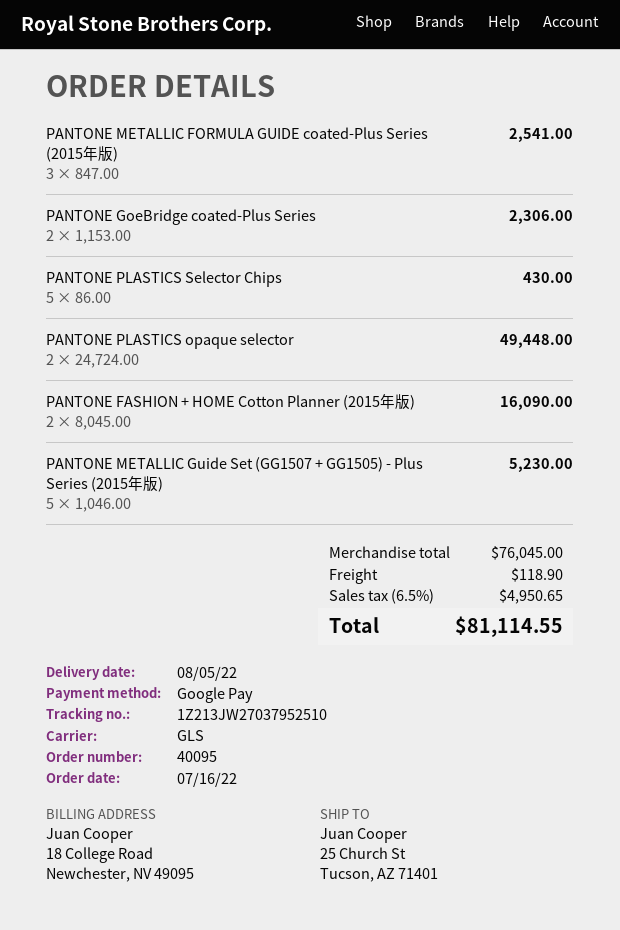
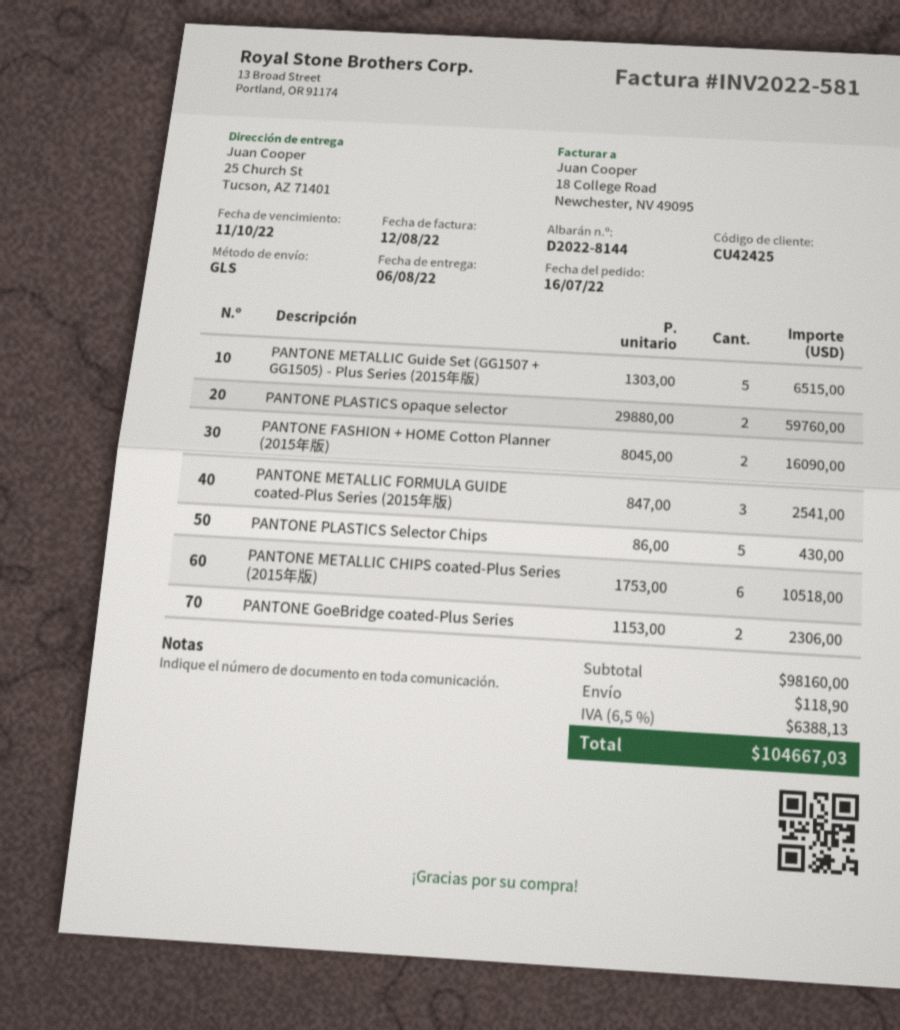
delivery date: 2022-08-05 -> 2022-08-06
PANTONE PLASTICS opaque selector: 2 x 24724.00 = 49448.00 -> 2 x 29880.00 = 59760.00
PANTONE METALLIC Guide Set (GG1507 + GG1505) - Plus Series (2015年版): 5 x 1046.00 = 5230.00 -> 5 x 1303.00 = 6515.00
PANTONE METALLIC CHIPS coated-Plus Series (2015年版): none -> 6 x 1753.00 = 10518.00
subtotal: 76045.00 -> 98160.00
tax: 6.5% = 4950.65 -> 6.5% = 6388.13
total: 81114.55 -> 104667.03

